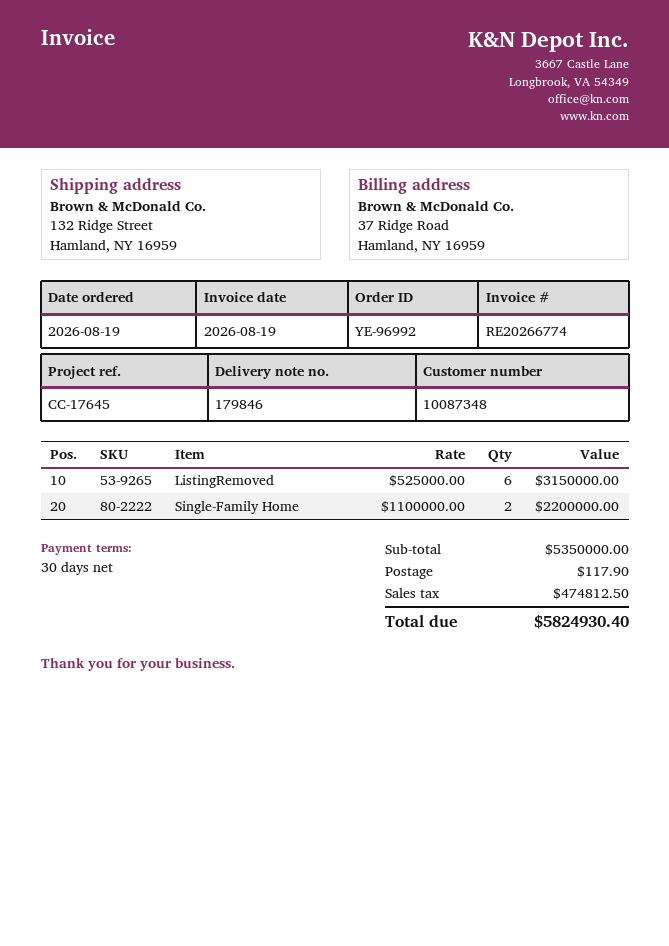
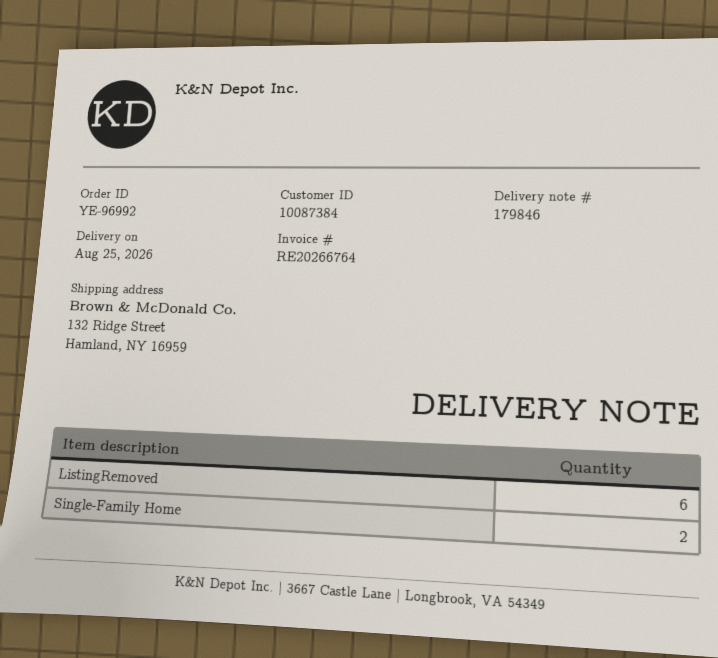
invoice number: RE20266774 -> RE20266764
customer number: 10087348 -> 10087384

